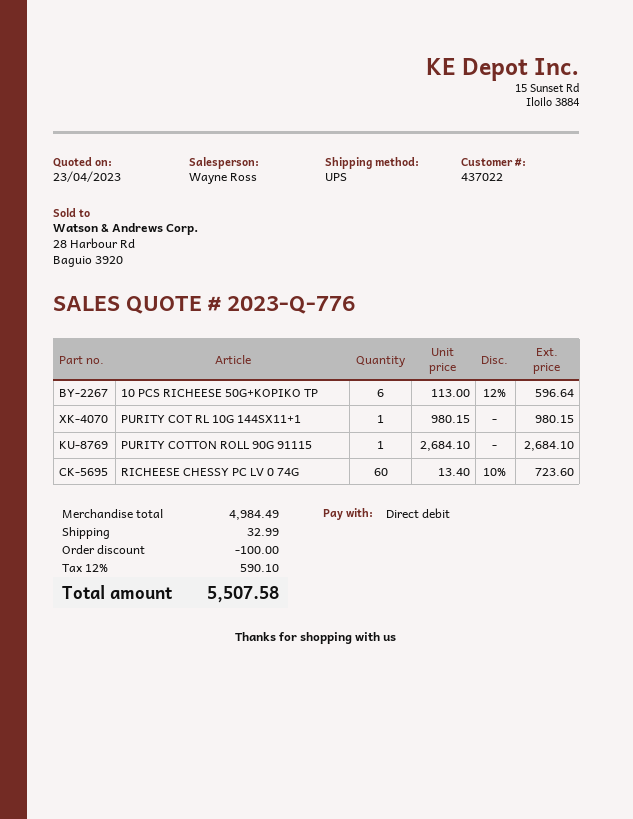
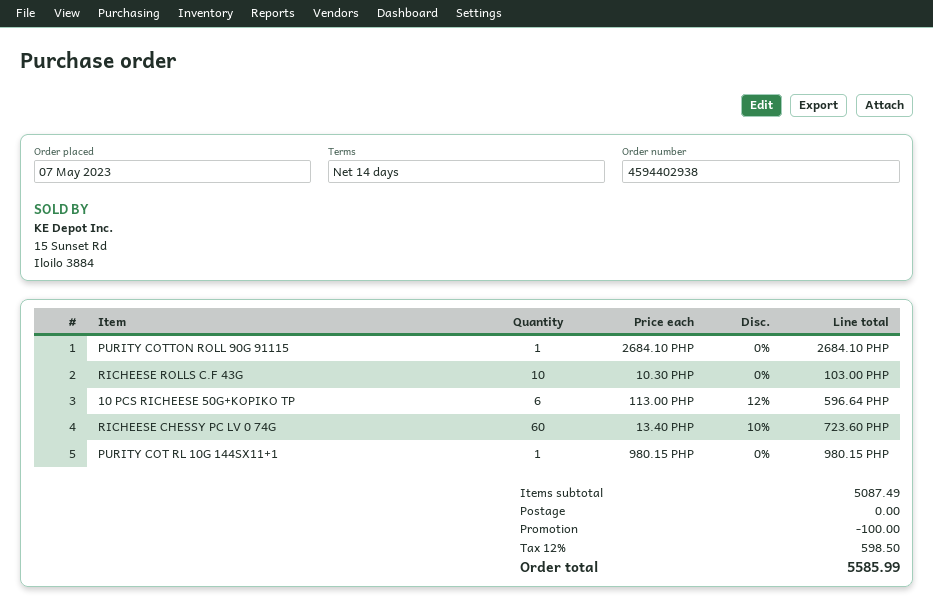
RICHEESE ROLLS C.F 43G: none -> 10 x 10.30 = 103.00
subtotal: 4984.49 -> 5087.49
shipping: 32.99 -> 0.00
tax: 12% = 590.10 -> 12% = 598.50
total: 5507.58 -> 5585.99

